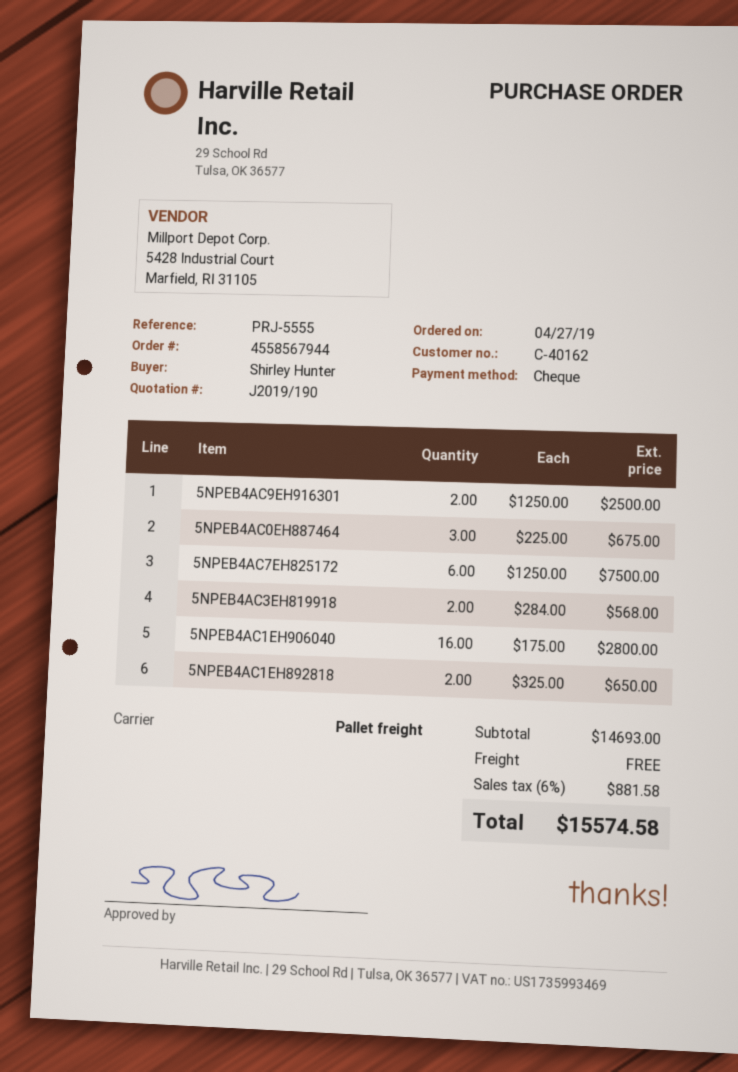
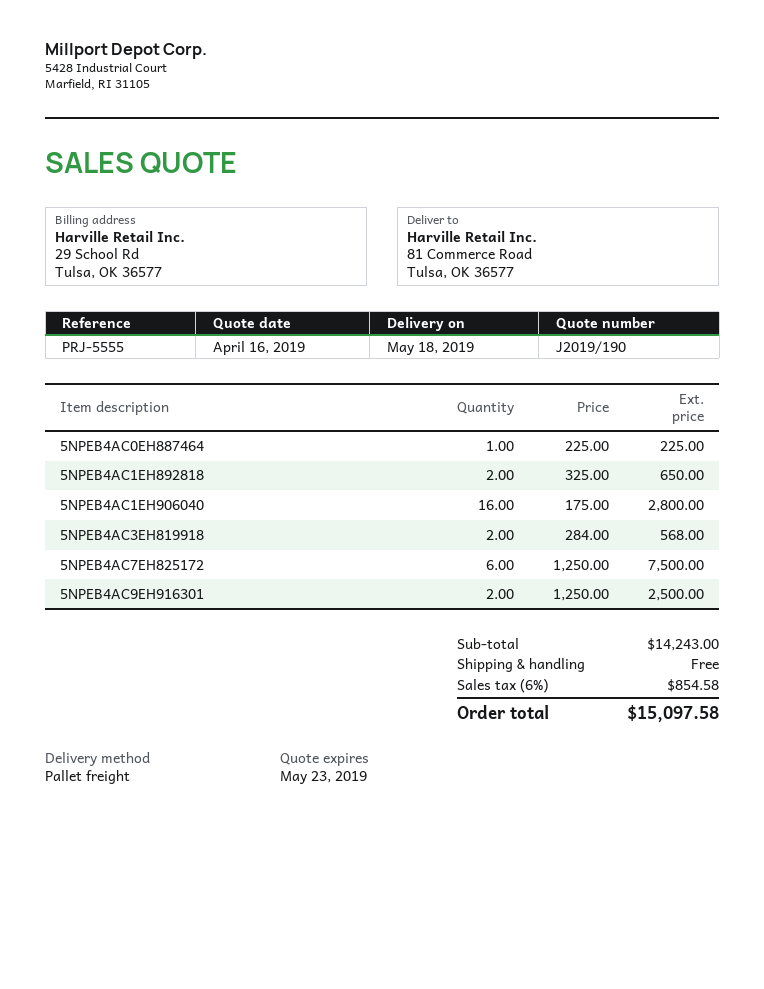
5NPEB4AC0EH887464: 3 x 225.00 = 675.00 -> 1 x 225.00 = 225.00
subtotal: 14693.00 -> 14243.00
tax: 6% = 881.58 -> 6% = 854.58
total: 15574.58 -> 15097.58

